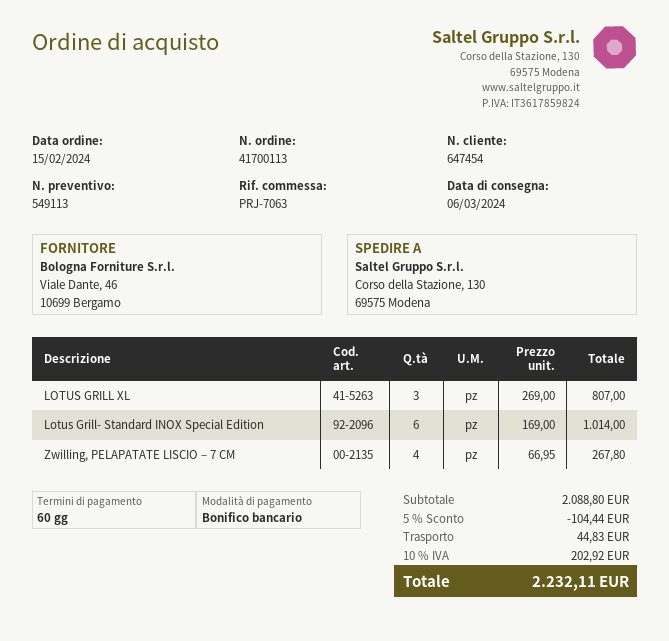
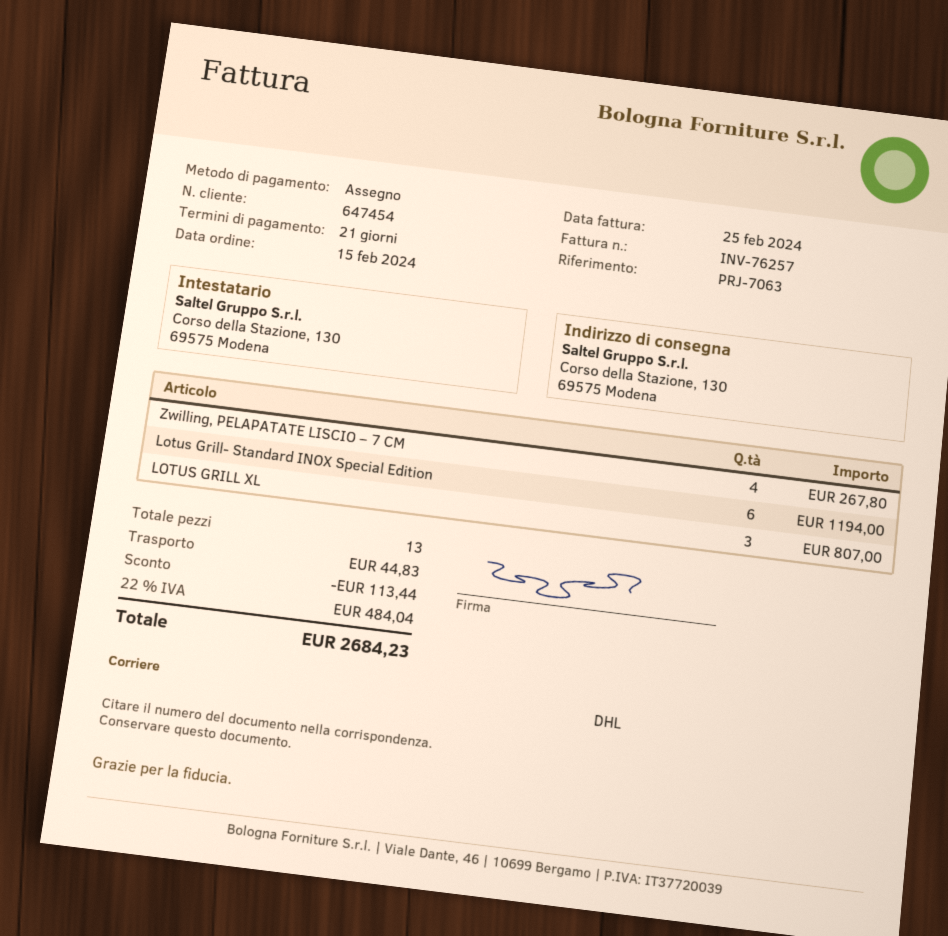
payment terms: 60 days -> 21 days
payment method: bank transfer -> cheque
Lotus Grill- Standard INOX Special Edition: 6 for 1014.00 -> 6 for 1194.00
discount: 104.44 -> 113.44
tax: 10% = 202.92 -> 22% = 484.04
total: 2232.11 -> 2684.23

